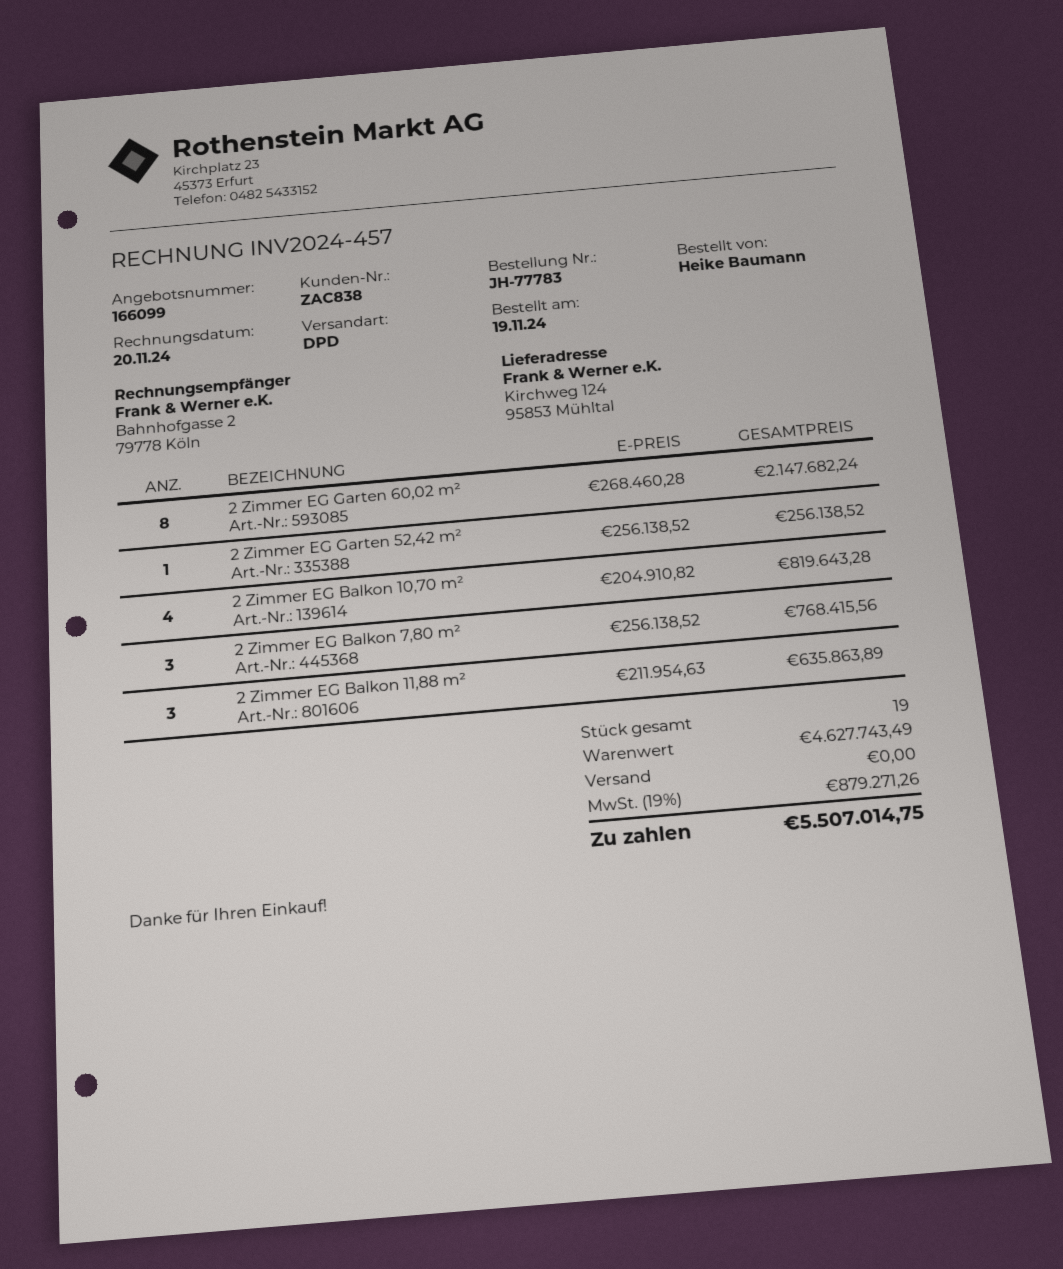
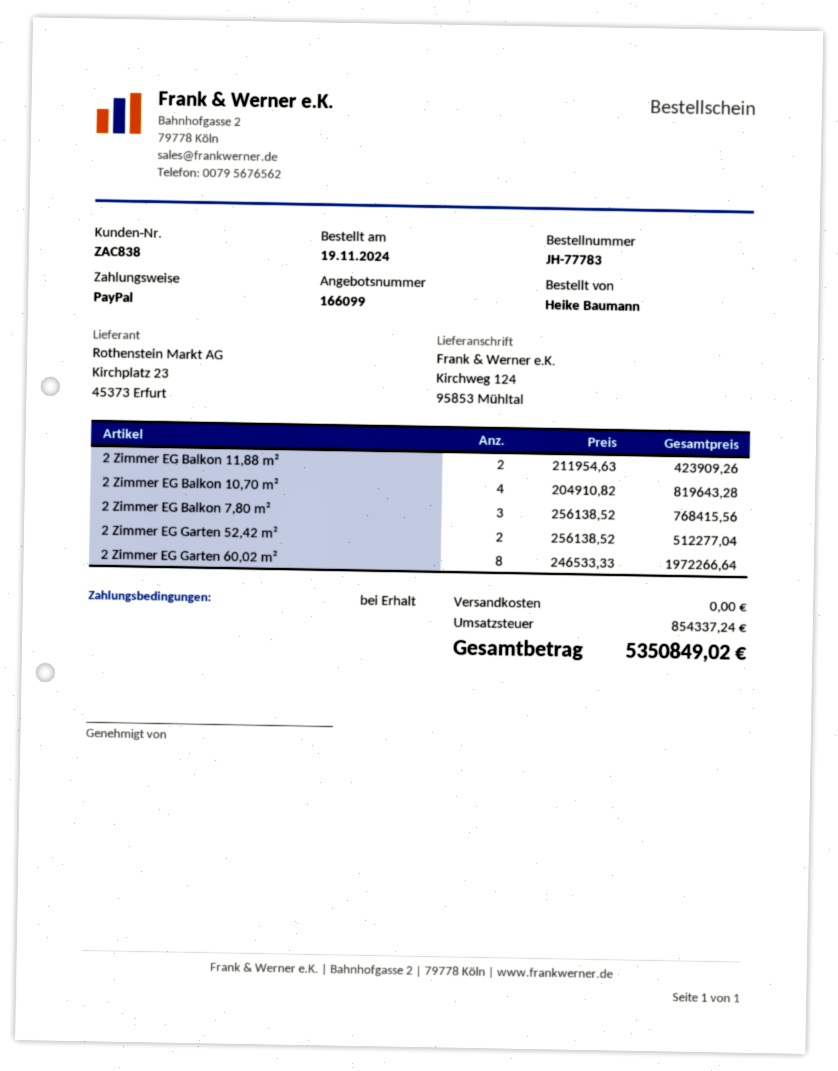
2 Zimmer EG Garten 60,02 m²: 8 x 268460.28 = 2147682.24 -> 8 x 246533.33 = 1972266.64
2 Zimmer EG Garten 52,42 m²: 1 x 256138.52 = 256138.52 -> 2 x 256138.52 = 512277.04
2 Zimmer EG Balkon 11,88 m²: 3 x 211954.63 = 635863.89 -> 2 x 211954.63 = 423909.26
tax: 879271.26 -> 854337.24
total: 5507014.75 -> 5350849.02

